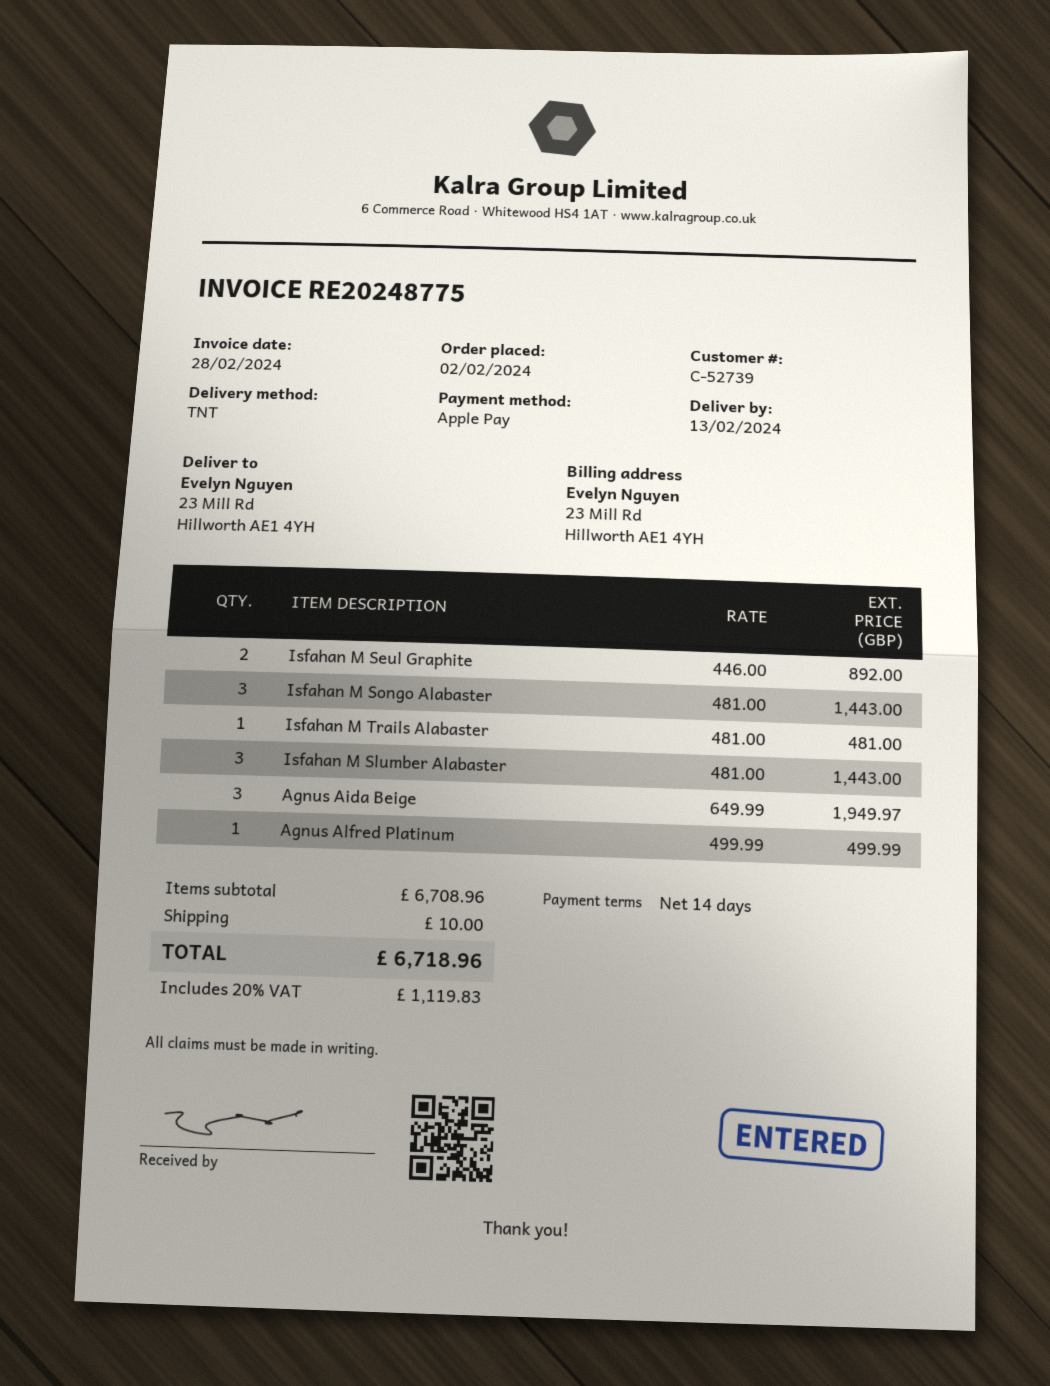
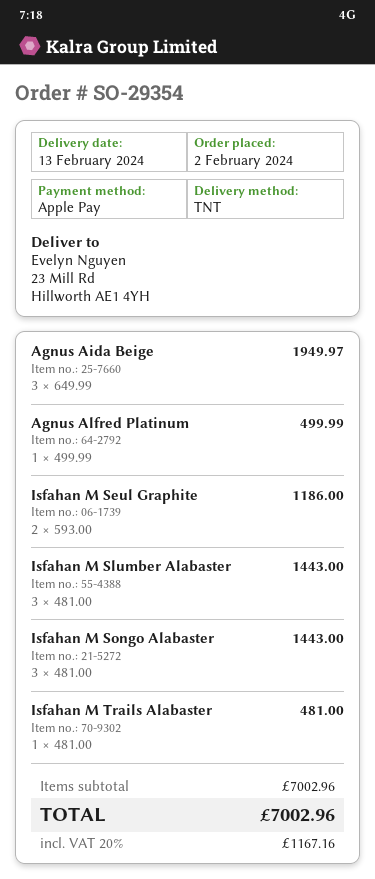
Isfahan M Seul Graphite: 2 x 446.00 = 892.00 -> 2 x 593.00 = 1186.00
subtotal: 6708.96 -> 7002.96
shipping: 10.00 -> none
tax: 20% = 1119.83 -> 20% = 1167.16
total: 6718.96 -> 7002.96

